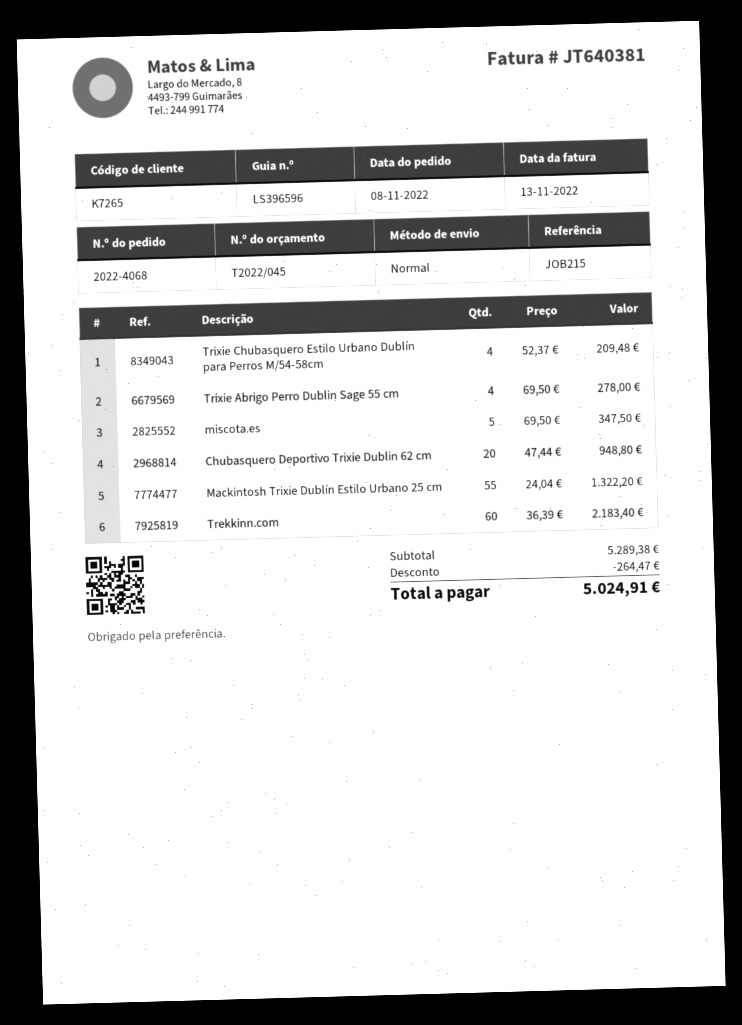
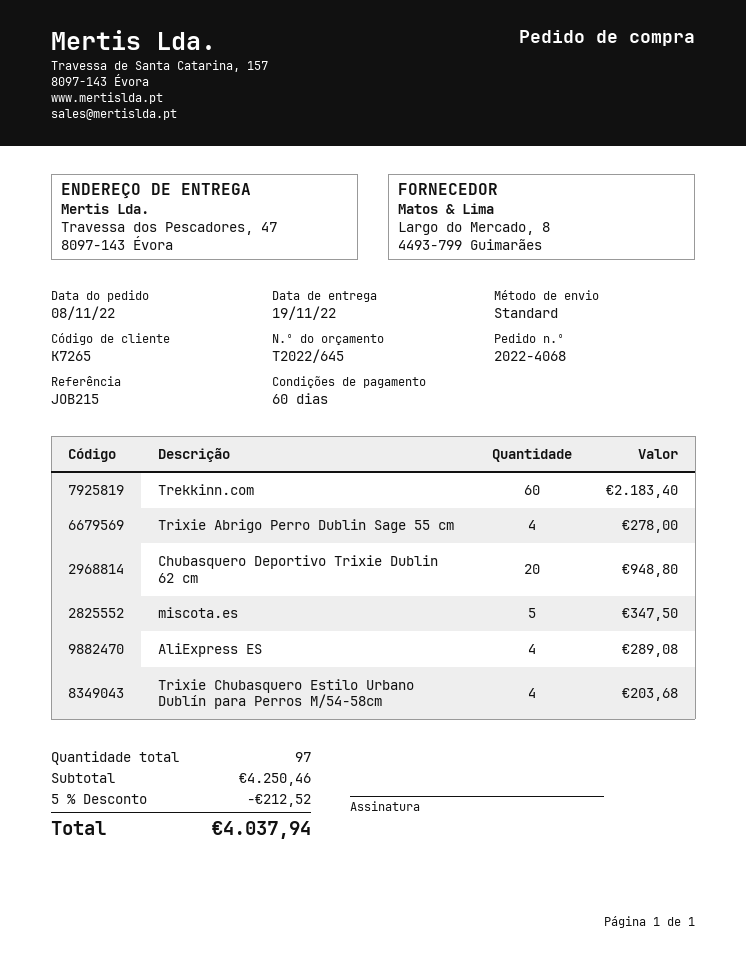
quote number: T2022/045 -> T2022/645
Trixie Chubasquero Estilo Urbano Dublín para Perros M/54-58cm: 4 for 209.48 -> 4 for 203.68
Mackintosh Trixie Dublín Estilo Urbano 25 cm: 55 for 1322.20 -> none
AliExpress ES: none -> 4 for 289.08
subtotal: 5289.38 -> 4250.46
discount: 264.47 -> 212.52
total: 5024.91 -> 4037.94

